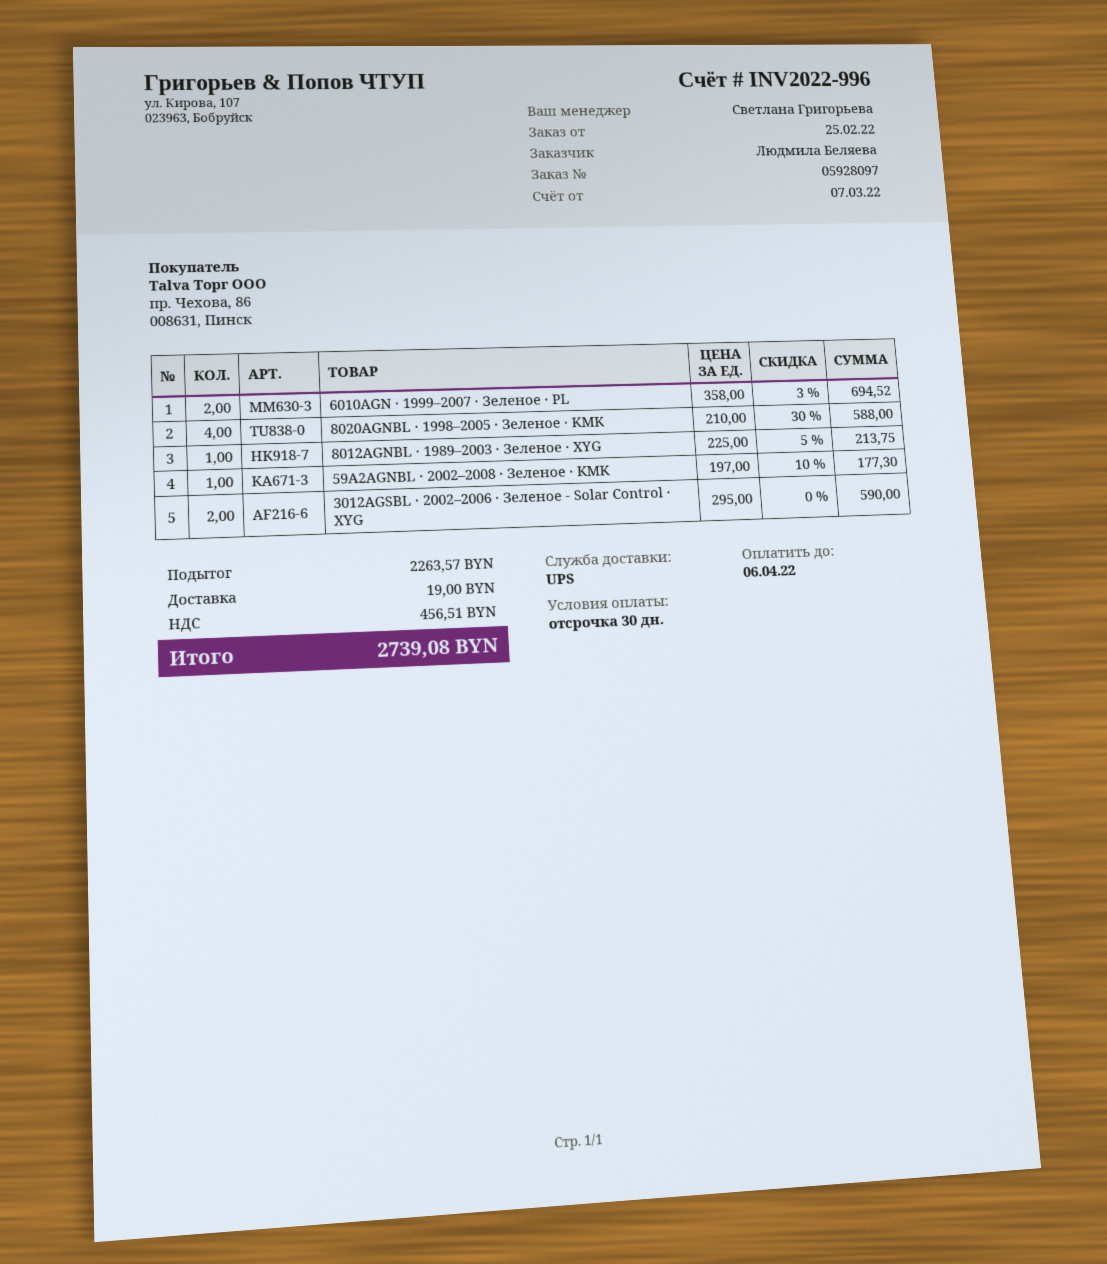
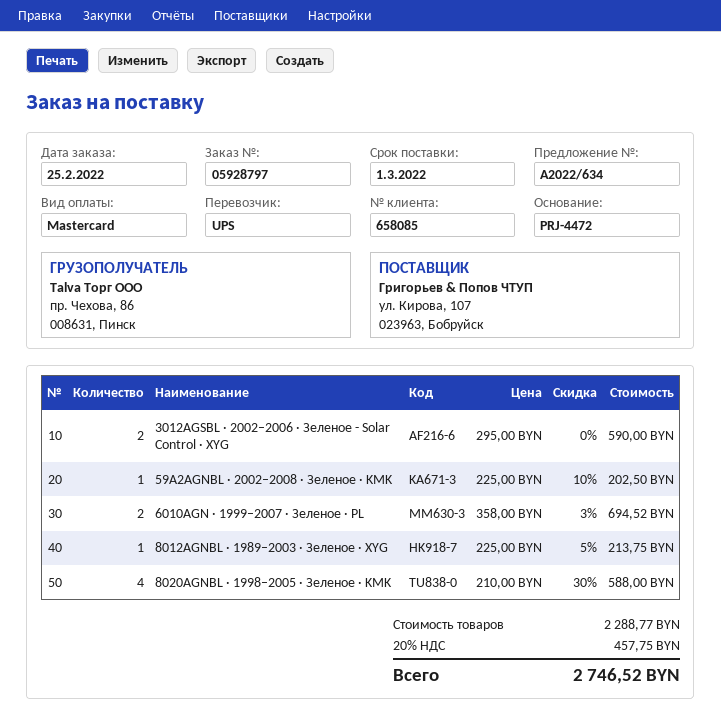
order number: 05928097 -> 05928797
59A2AGNBL · 2002–2008 · Зеленое · KMK: 1 x 197.00 - 10% = 177.30 -> 1 x 225.00 - 10% = 202.50
subtotal: 2263.57 -> 2288.77
shipping: 19.00 -> none
tax: 456.51 -> 457.75
total: 2739.08 -> 2746.52

